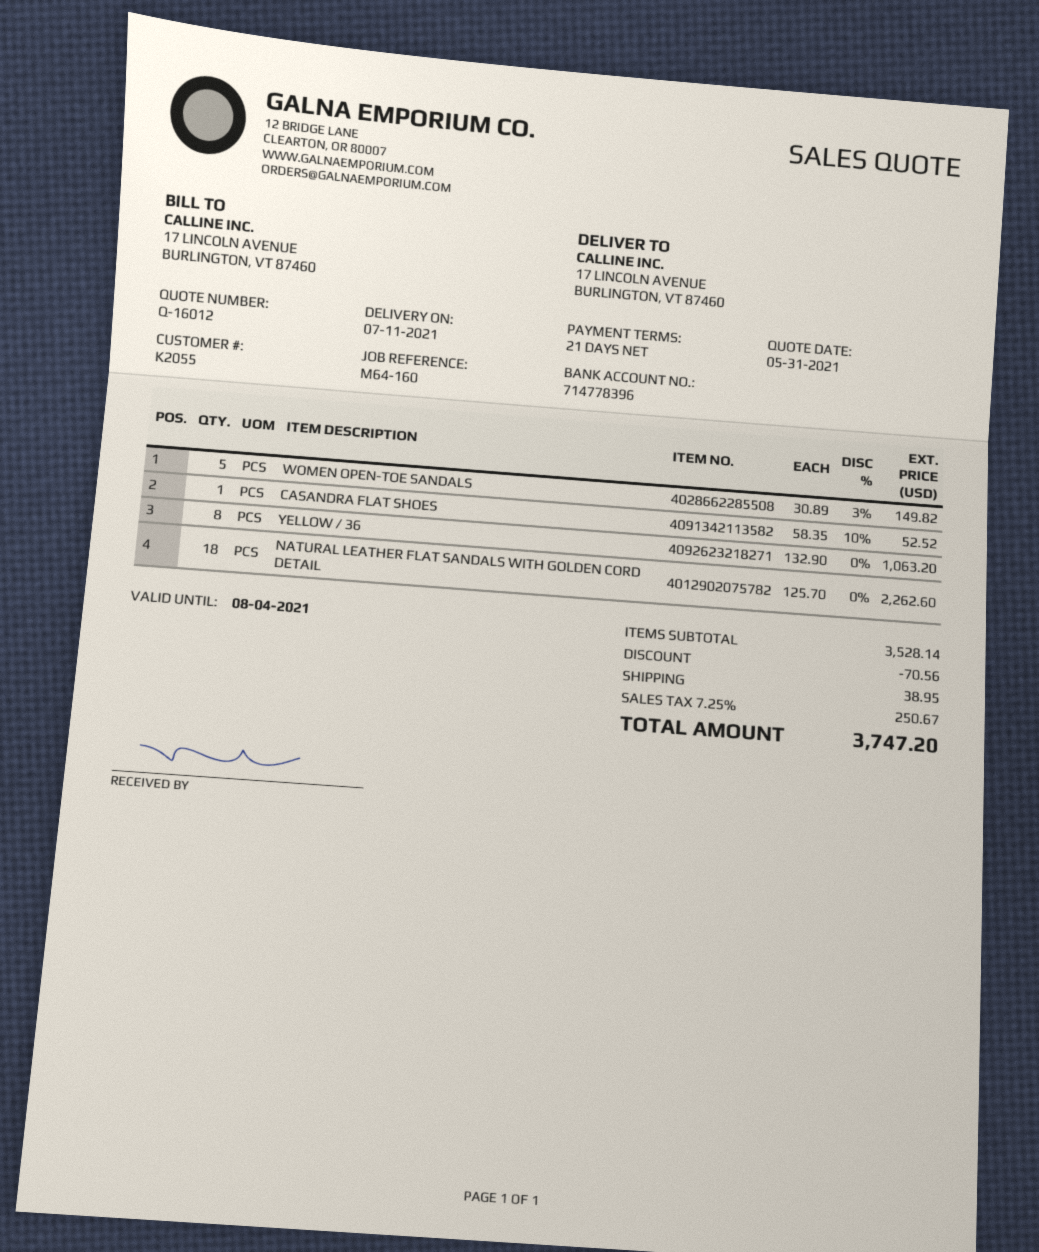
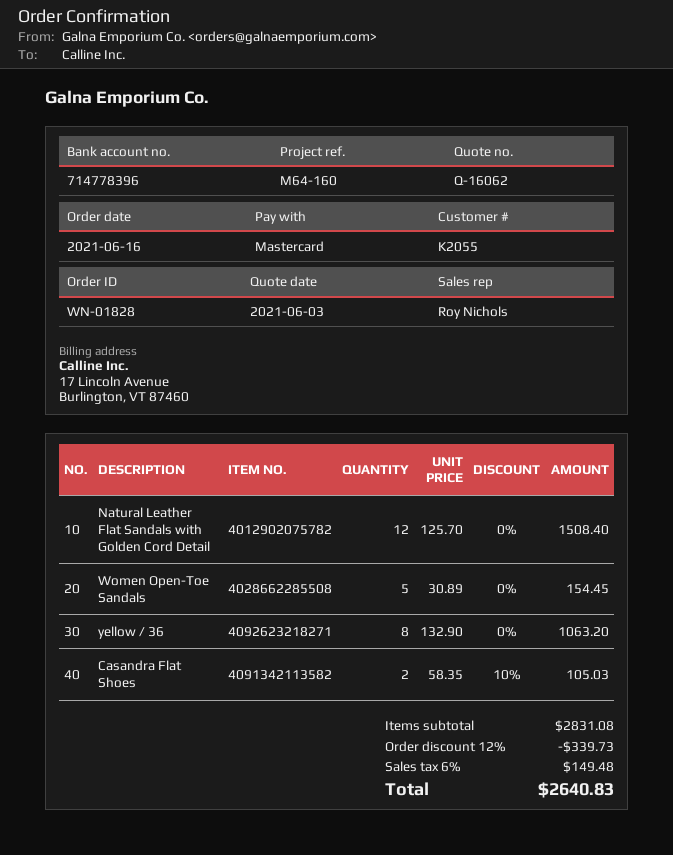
quote number: Q-16012 -> Q-16062
quote date: 2021-05-31 -> 2021-06-03
WOMEN OPEN-TOE SANDALS: 5 x 30.89 - 3% = 149.82 -> 5 x 30.89 = 154.45
CASANDRA FLAT SHOES: 1 x 58.35 - 10% = 52.52 -> 2 x 58.35 - 10% = 105.03
NATURAL LEATHER FLAT SANDALS WITH GOLDEN CORD DETAIL: 18 x 125.70 = 2262.60 -> 12 x 125.70 = 1508.40
subtotal: 3528.14 -> 2831.08
discount: 70.56 -> 339.73
shipping: 38.95 -> none
tax: 7.25% = 250.67 -> 6% = 149.48
total: 3747.20 -> 2640.83

